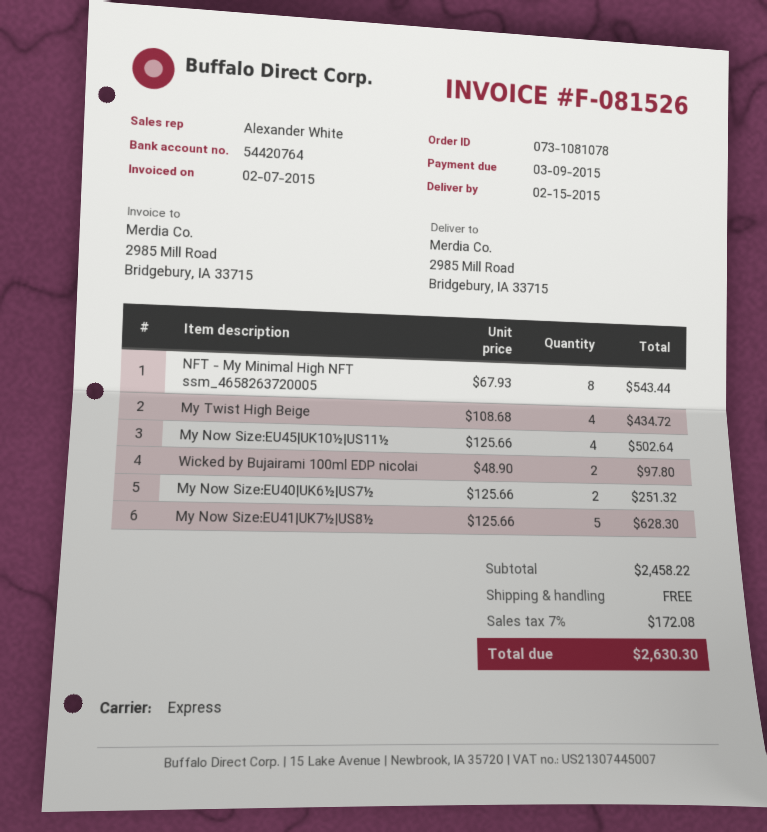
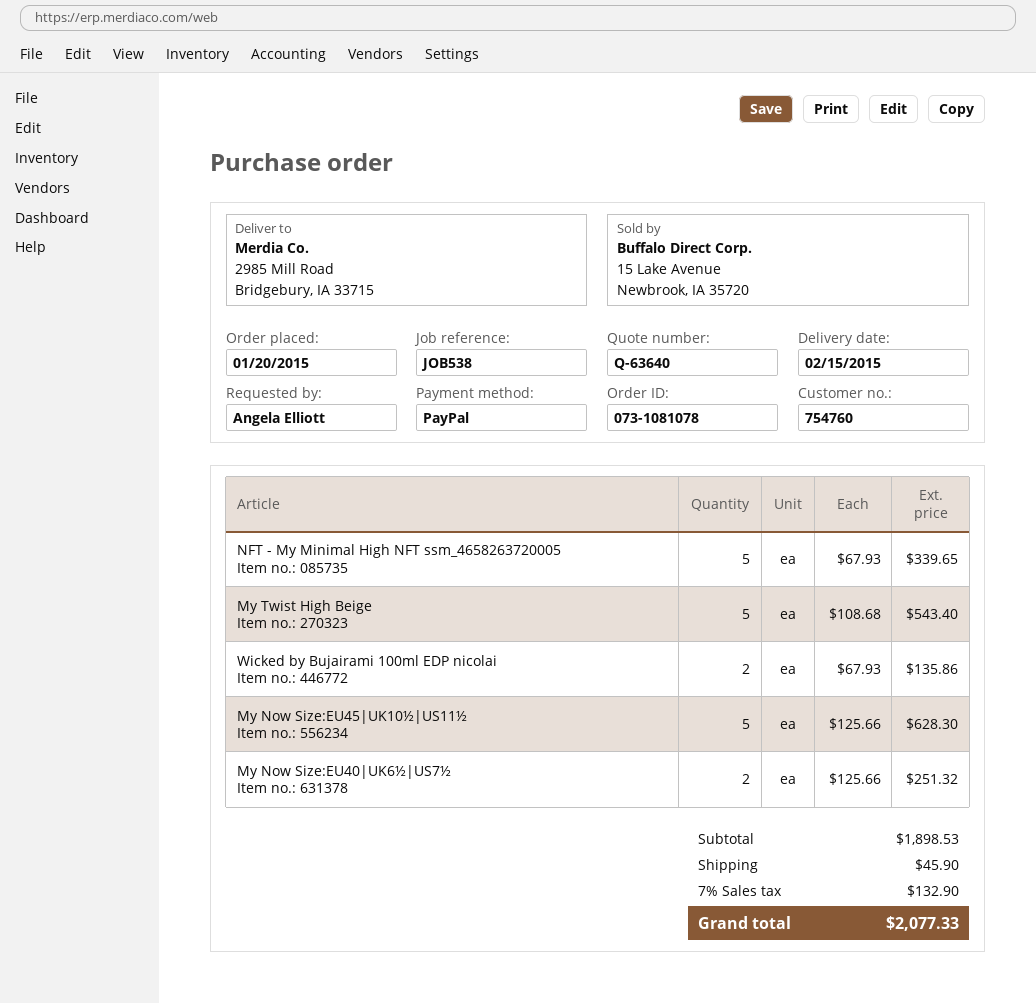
NFT - My Minimal High NFT ssm_4658263720005: 8 x 67.93 = 543.44 -> 5 x 67.93 = 339.65
My Twist High Beige: 4 x 108.68 = 434.72 -> 5 x 108.68 = 543.40
My Now Size:EU45|UK10½|US11½: 4 x 125.66 = 502.64 -> 5 x 125.66 = 628.30
Wicked by Bujairami 100ml EDP nicolai: 2 x 48.90 = 97.80 -> 2 x 67.93 = 135.86
My Now Size:EU41|UK7½|US8½: 5 x 125.66 = 628.30 -> none
subtotal: 2458.22 -> 1898.53
shipping: 0.00 -> 45.90
tax: 7% = 172.08 -> 7% = 132.90
total: 2630.30 -> 2077.33

